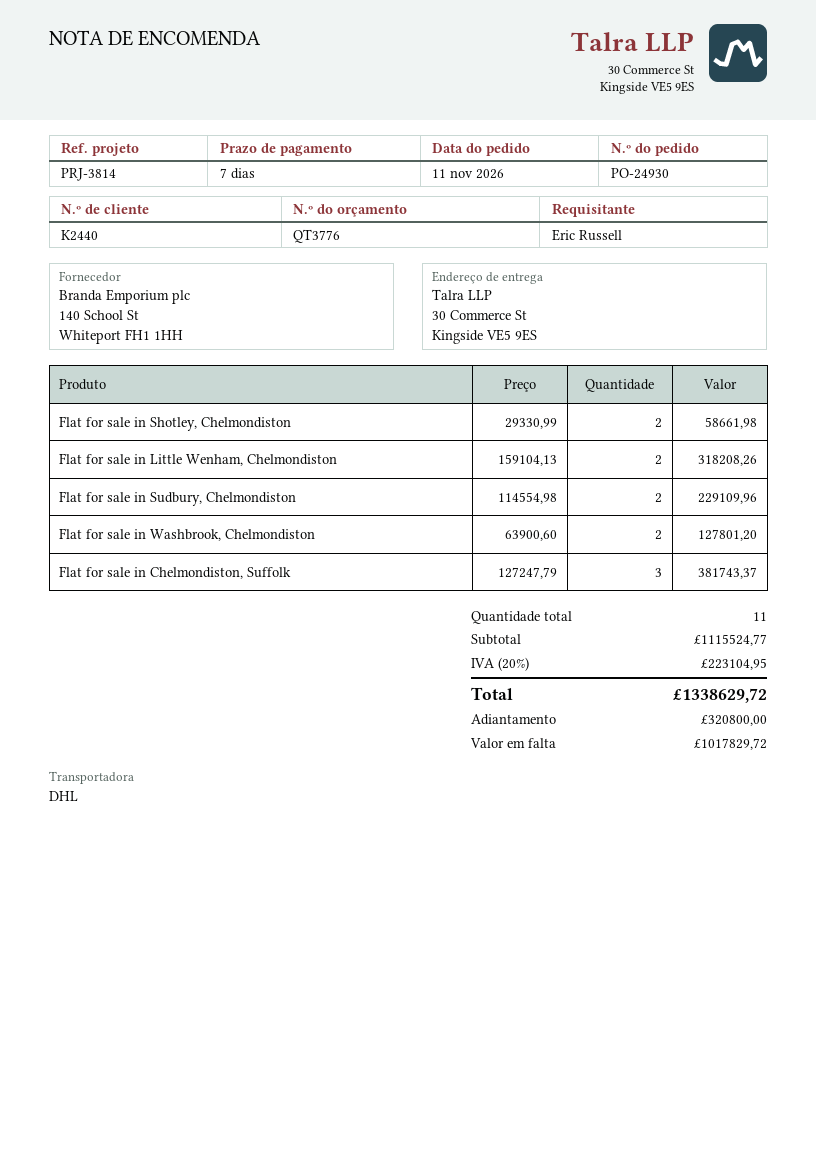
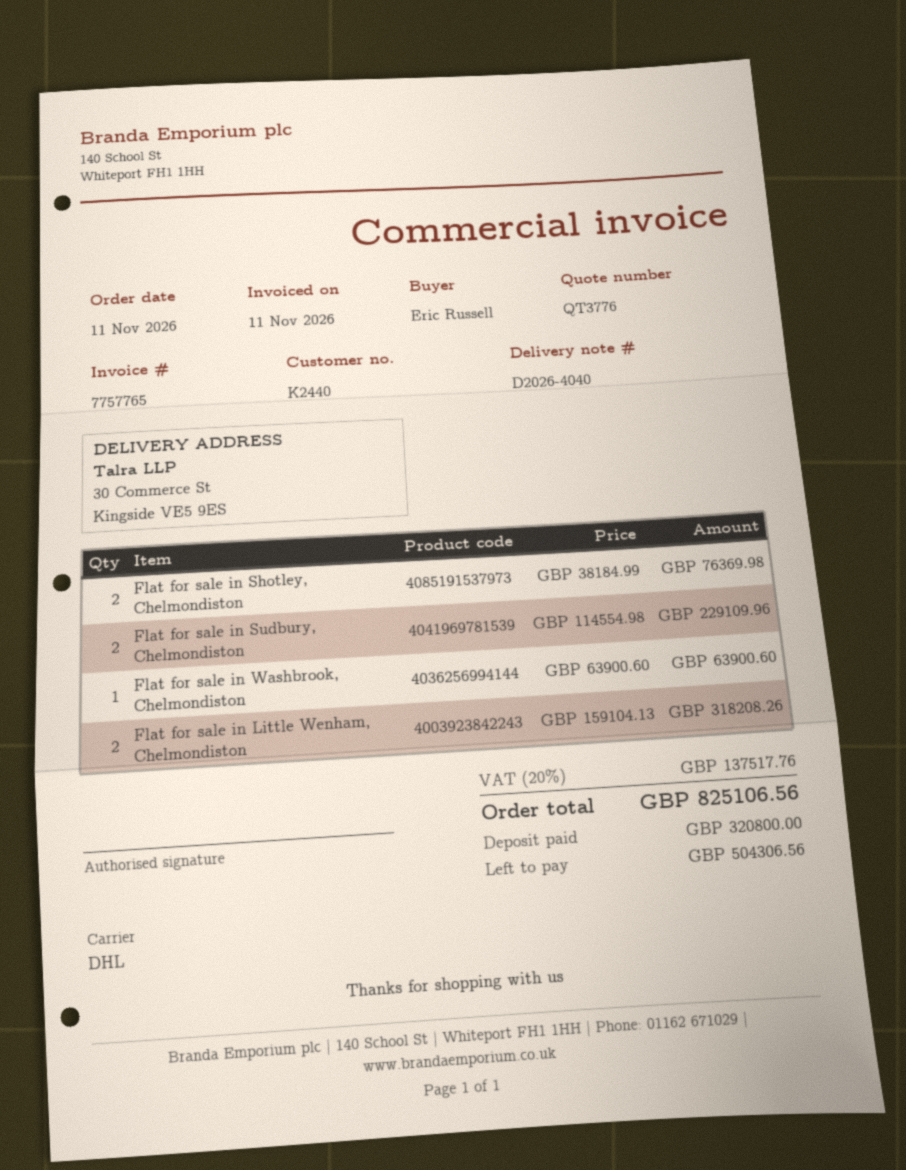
Flat for sale in Shotley, Chelmondiston: 2 x 29330.99 = 58661.98 -> 2 x 38184.99 = 76369.98
Flat for sale in Washbrook, Chelmondiston: 2 x 63900.60 = 127801.20 -> 1 x 63900.60 = 63900.60
Flat for sale in Chelmondiston, Suffolk: 3 x 127247.79 = 381743.37 -> none
tax: 20% = 223104.95 -> 20% = 137517.76
total: 1338629.72 -> 825106.56
balance: 1017829.72 -> 504306.56

